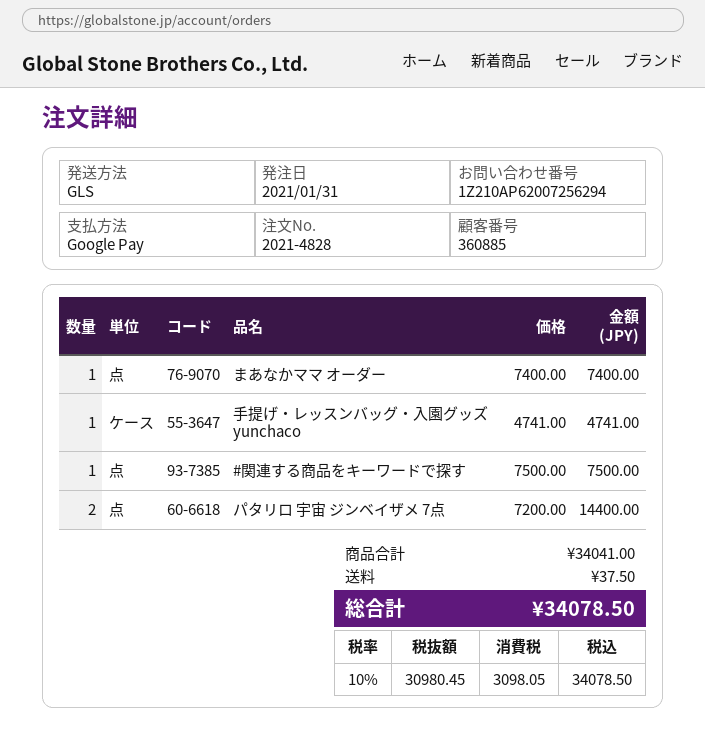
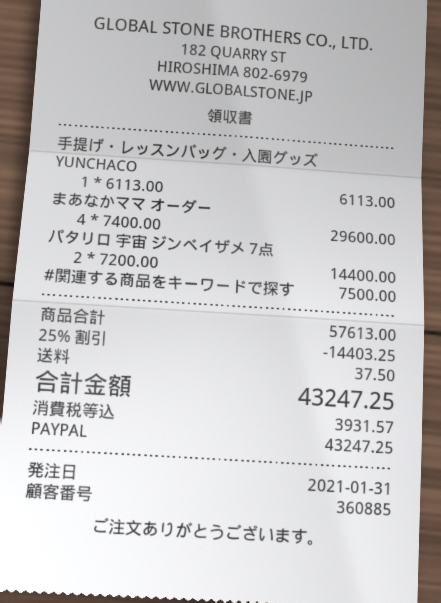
payment method: Google Pay -> PayPal
まあなかママ オーダー: 1 x 7400.00 = 7400.00 -> 4 x 7400.00 = 29600.00
手提げ・レッスンバッグ・入園グッズ yunchaco: 1 x 4741.00 = 4741.00 -> 1 x 6113.00 = 6113.00
subtotal: 34041.00 -> 57613.00
discount: none -> 25% = 14403.25
tax: 3098.05 -> 3931.57
total: 34078.50 -> 43247.25

